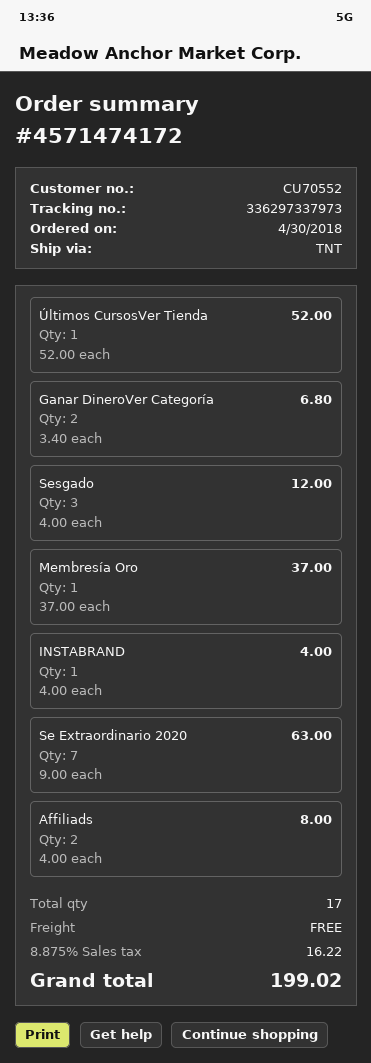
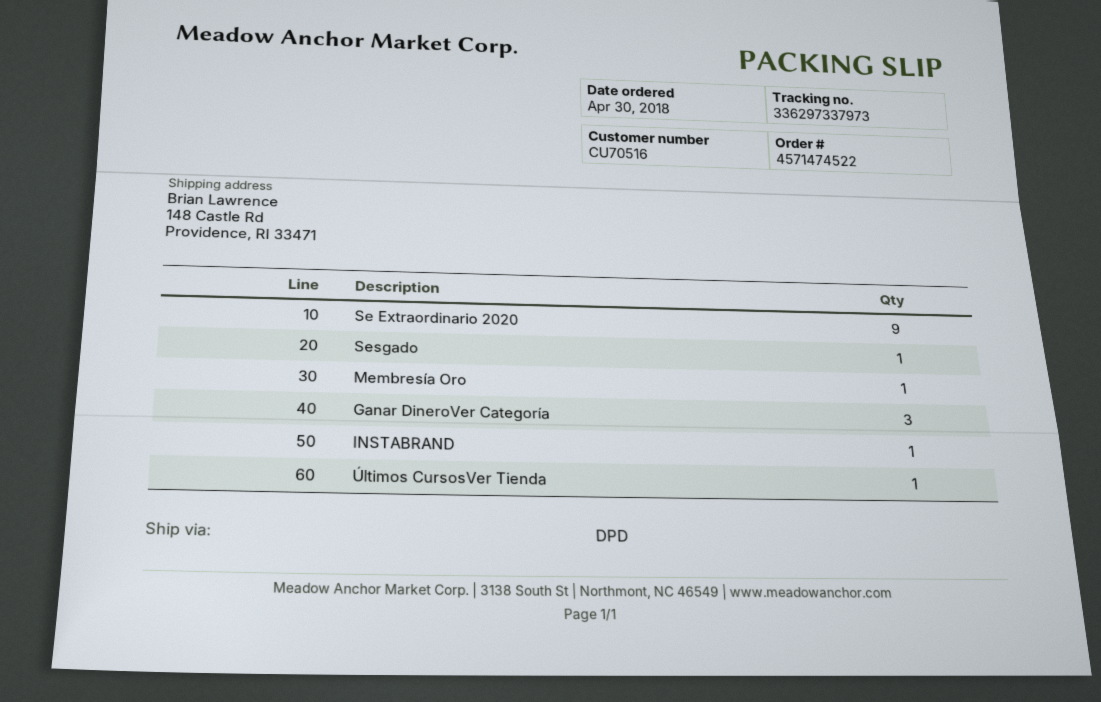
order number: 4571474172 -> 4571474522
customer number: CU70552 -> CU70516
shipping method: TNT -> DPD
Ganar DineroVer Categoría: 2 -> 3
Sesgado: 3 -> 1
Se Extraordinario 2020: 7 -> 9
Affiliads: 2 -> none

